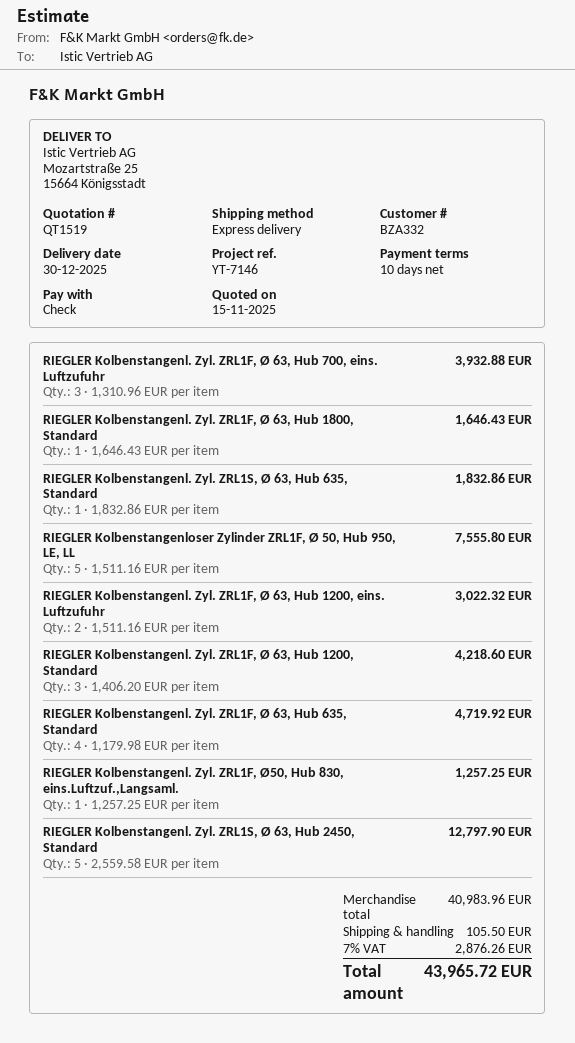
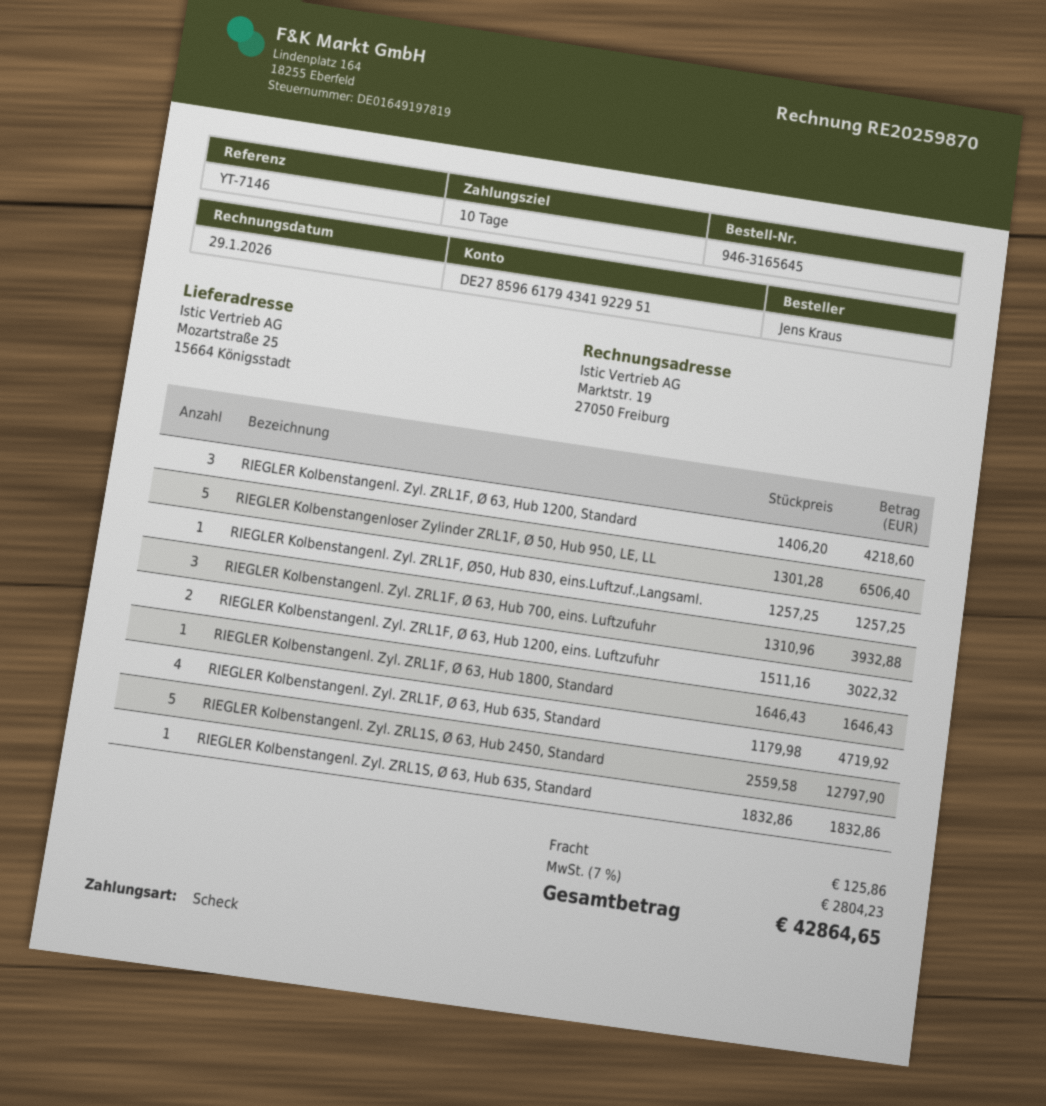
RIEGLER Kolbenstangenloser Zylinder ZRL1F, Ø 50, Hub 950, LE, LL: 5 x 1511.16 = 7555.80 -> 5 x 1301.28 = 6506.40
shipping: 105.50 -> 125.86
tax: 7% = 2876.26 -> 7% = 2804.23
total: 43965.72 -> 42864.65

